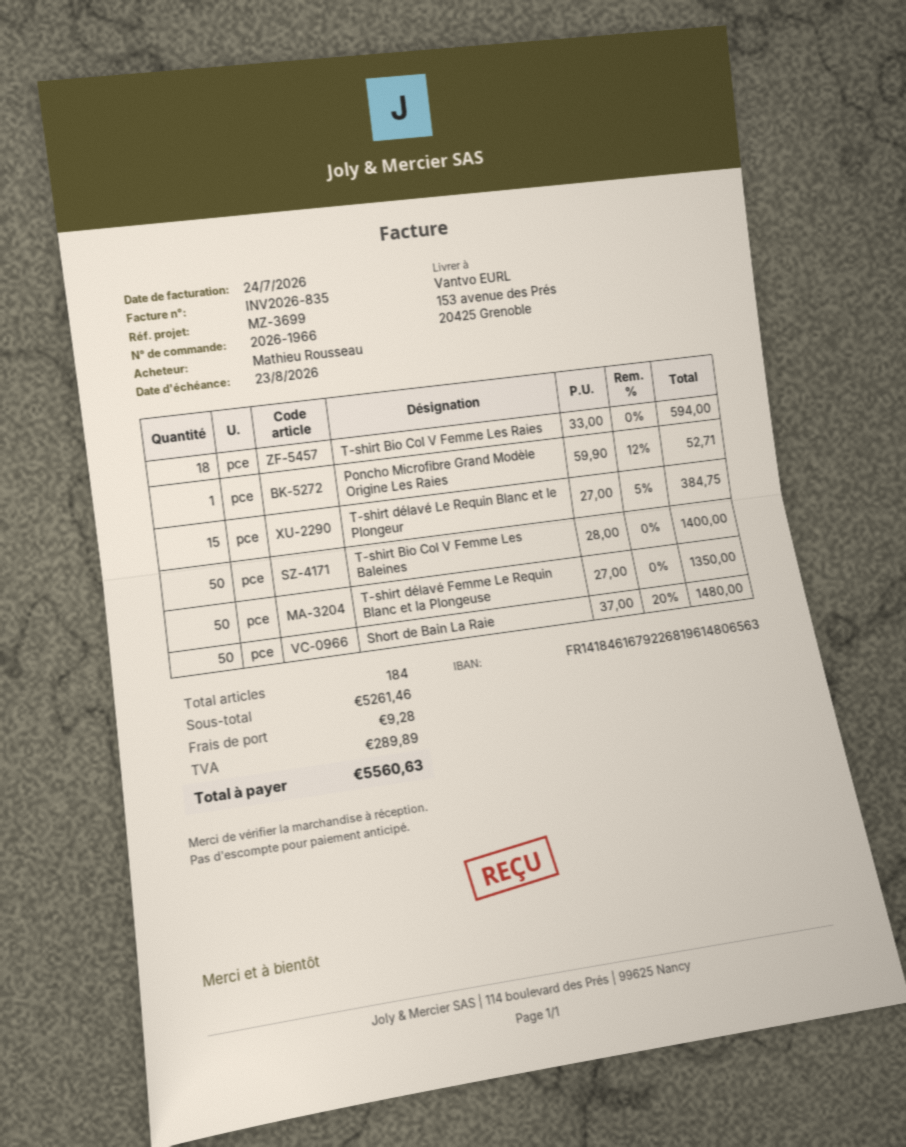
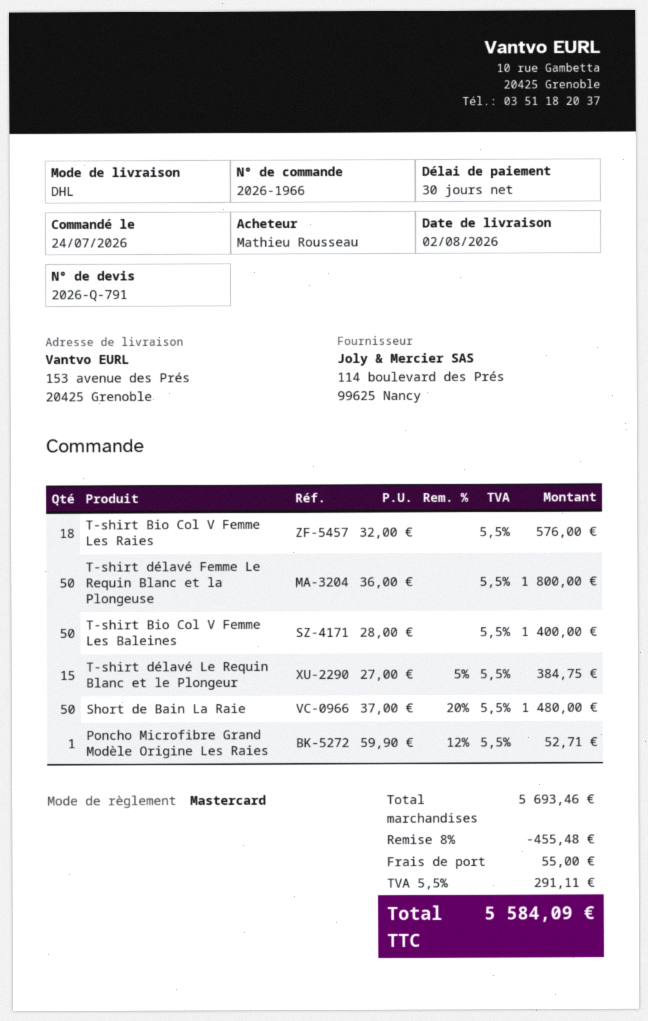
T-shirt Bio Col V Femme Les Raies: 18 x 33.00 = 594.00 -> 18 x 32.00 = 576.00
T-shirt délavé Femme Le Requin Blanc et la Plongeuse: 50 x 27.00 = 1350.00 -> 50 x 36.00 = 1800.00
subtotal: 5261.46 -> 5693.46
discount: none -> 8% = 455.48
shipping: 9.28 -> 55.00
tax: 289.89 -> 291.11
total: 5560.63 -> 5584.09

